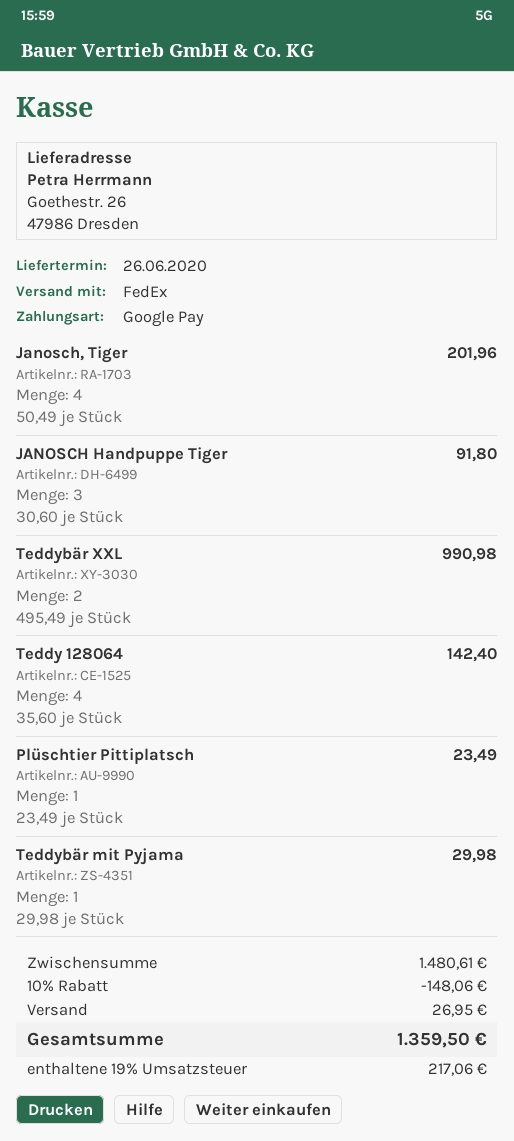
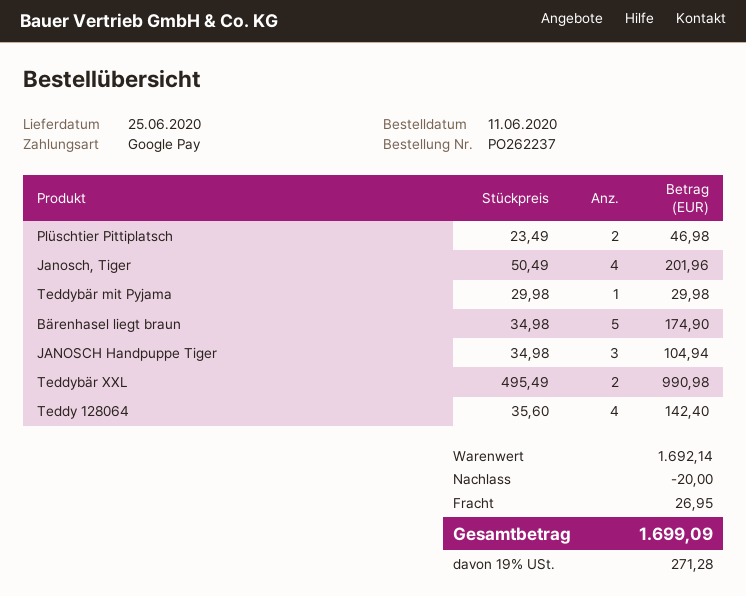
delivery date: 2020-06-26 -> 2020-06-25
JANOSCH Handpuppe Tiger: 3 x 30.60 = 91.80 -> 3 x 34.98 = 104.94
Plüschtier Pittiplatsch: 1 x 23.49 = 23.49 -> 2 x 23.49 = 46.98
Bärenhasel liegt braun: none -> 5 x 34.98 = 174.90
subtotal: 1480.61 -> 1692.14
discount: 148.06 -> 20.00
tax: 19% = 217.06 -> 19% = 271.28
total: 1359.50 -> 1699.09

